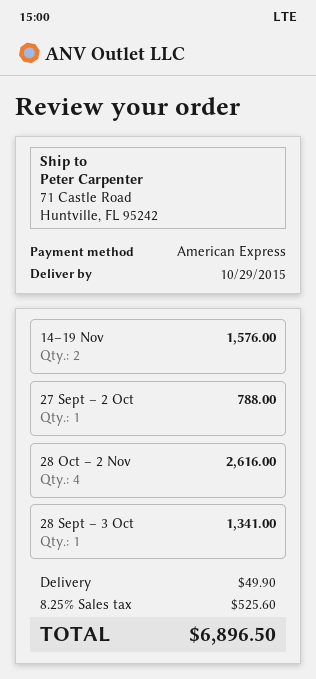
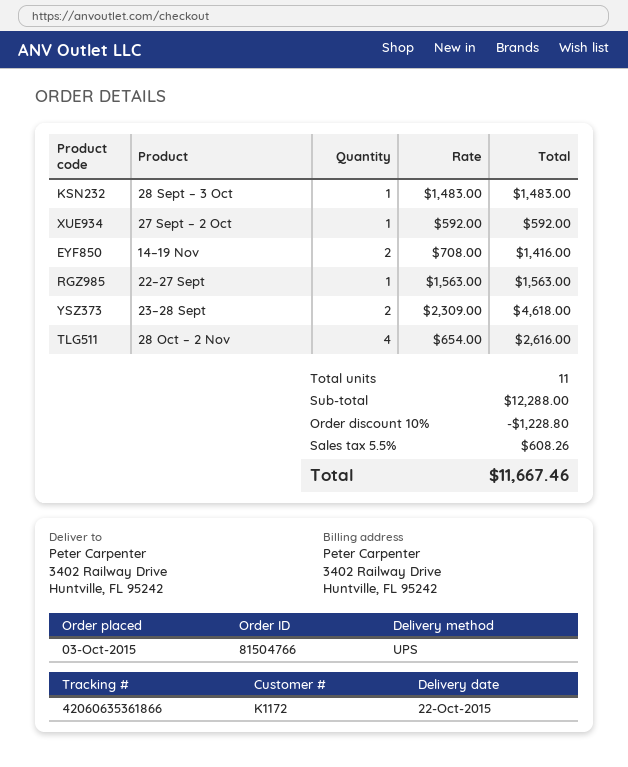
delivery date: 2015-10-29 -> 2015-10-22
ship to: 71 Castle Road, Huntville, FL 95242 -> 3402 Railway Drive, Huntville, FL 95242
14–19 Nov: 2 for 1576.00 -> 2 for 1416.00
27 Sept – 2 Oct: 1 for 788.00 -> 1 for 592.00
28 Sept – 3 Oct: 1 for 1341.00 -> 1 for 1483.00
22–27 Sept: none -> 1 for 1563.00
23–28 Sept: none -> 2 for 4618.00
discount: none -> 10% = 1228.80
shipping: 49.90 -> none
tax: 8.25% = 525.60 -> 5.5% = 608.26
total: 6896.50 -> 11667.46

